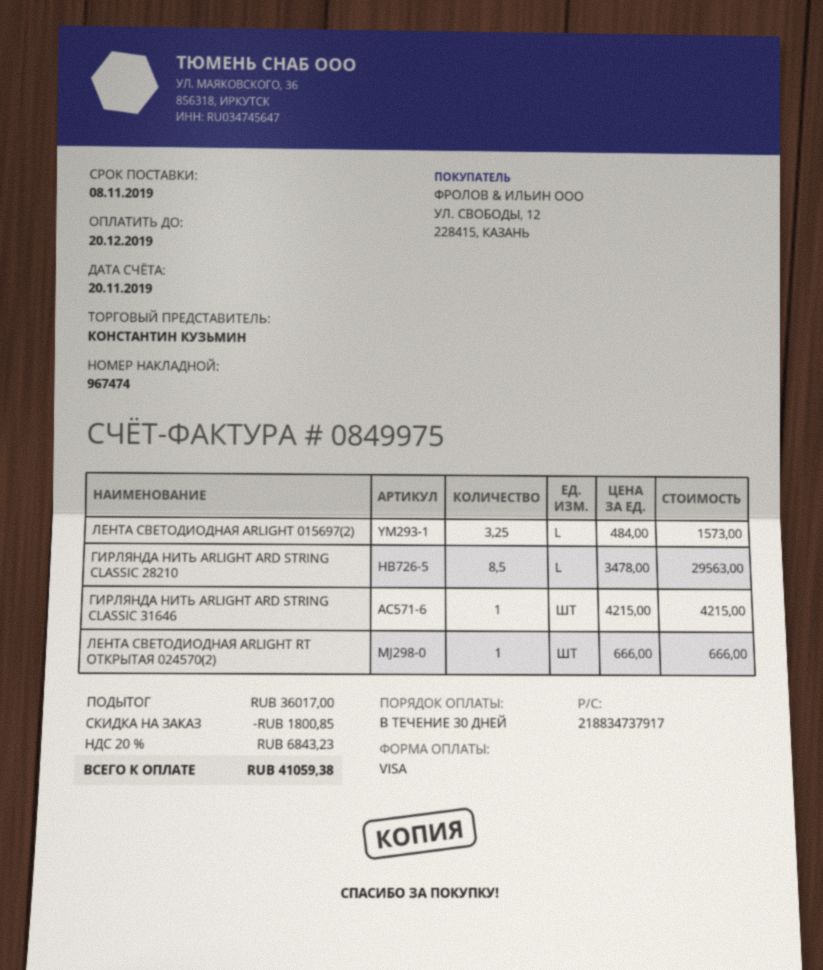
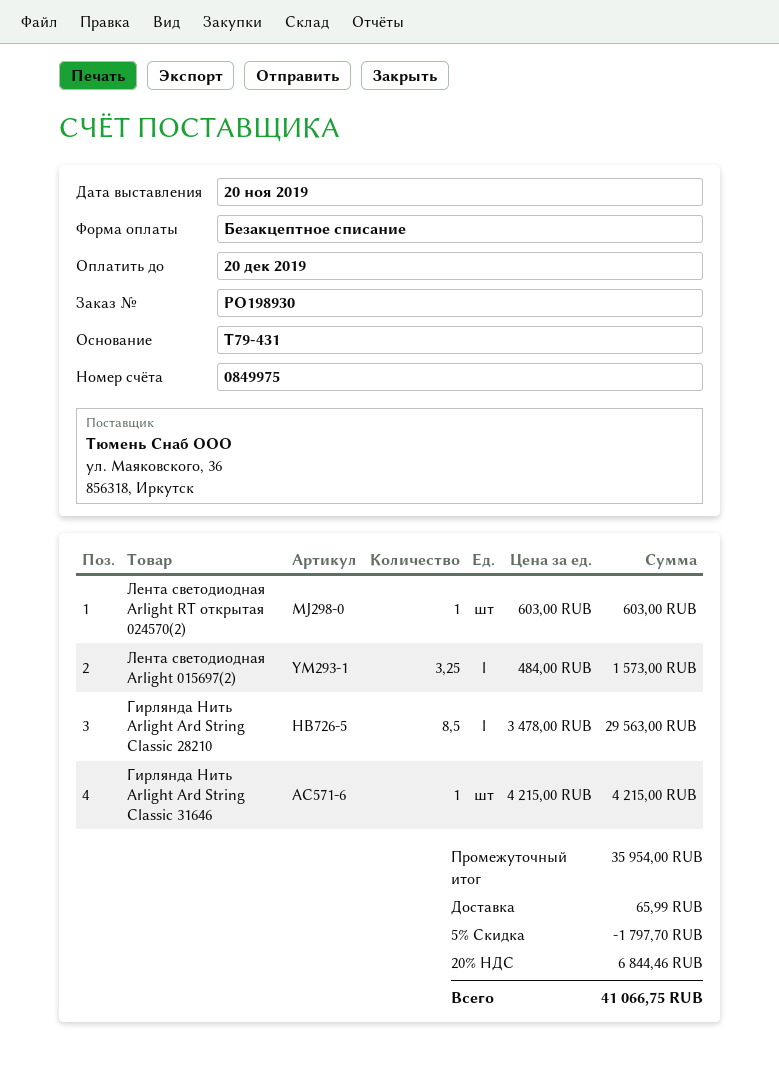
payment method: Visa -> direct debit
ЛЕНТА СВЕТОДИОДНАЯ ARLIGHT RT ОТКРЫТАЯ 024570(2): 1 x 666.00 = 666.00 -> 1 x 603.00 = 603.00
subtotal: 36017.00 -> 35954.00
discount: 1800.85 -> 1797.70
shipping: none -> 65.99
tax: 20% = 6843.23 -> 20% = 6844.46
total: 41059.38 -> 41066.75

